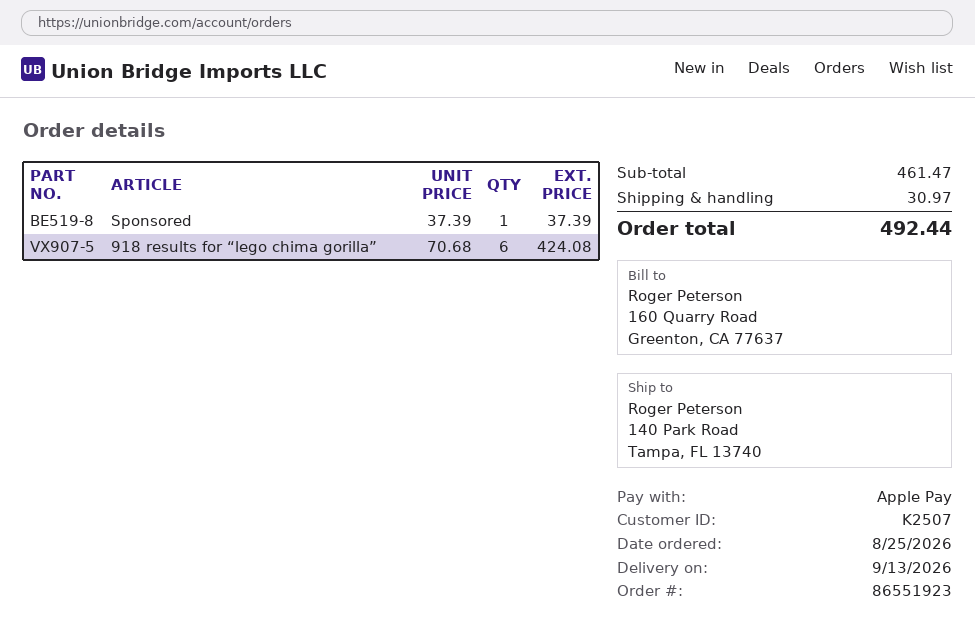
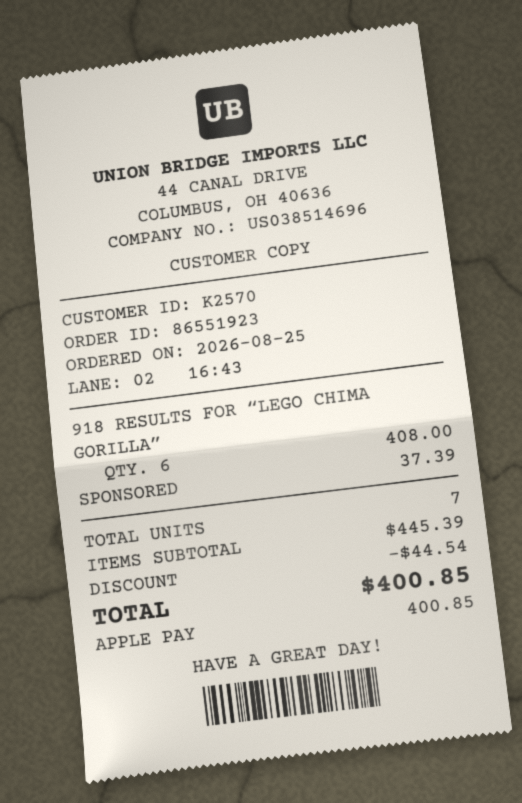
customer number: K2507 -> K2570
918 results for “lego chima gorilla”: 6 for 424.08 -> 6 for 408.00
subtotal: 461.47 -> 445.39
discount: none -> 44.54
shipping: 30.97 -> none
total: 492.44 -> 400.85

